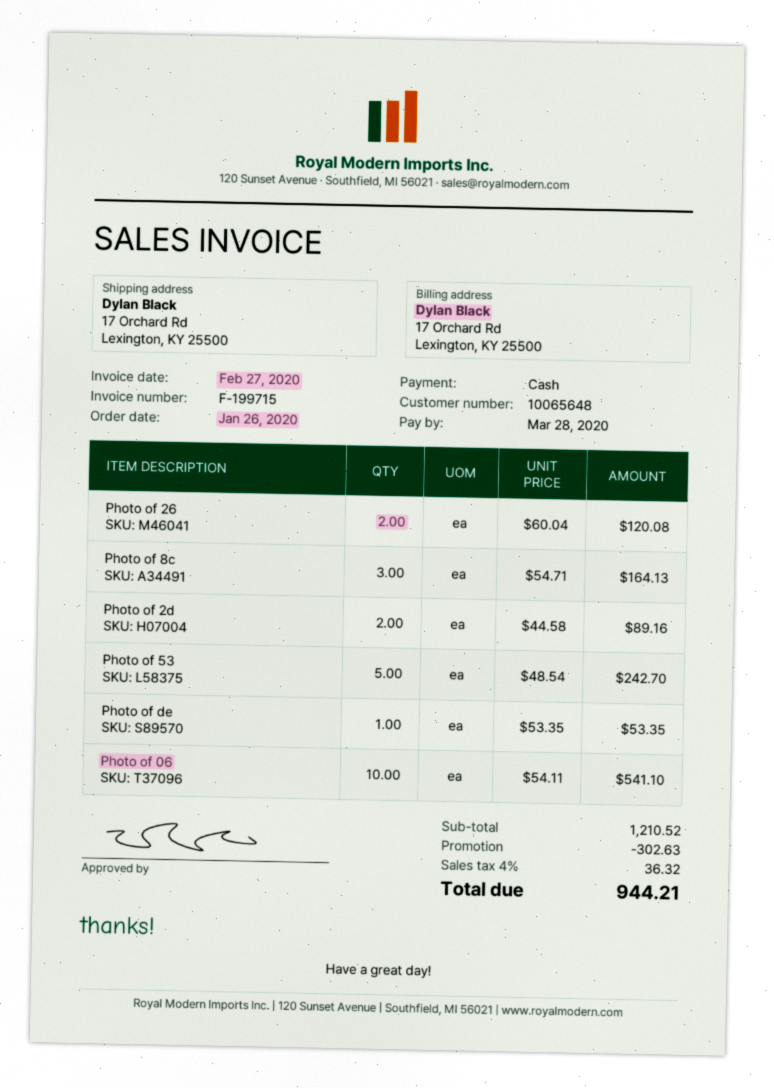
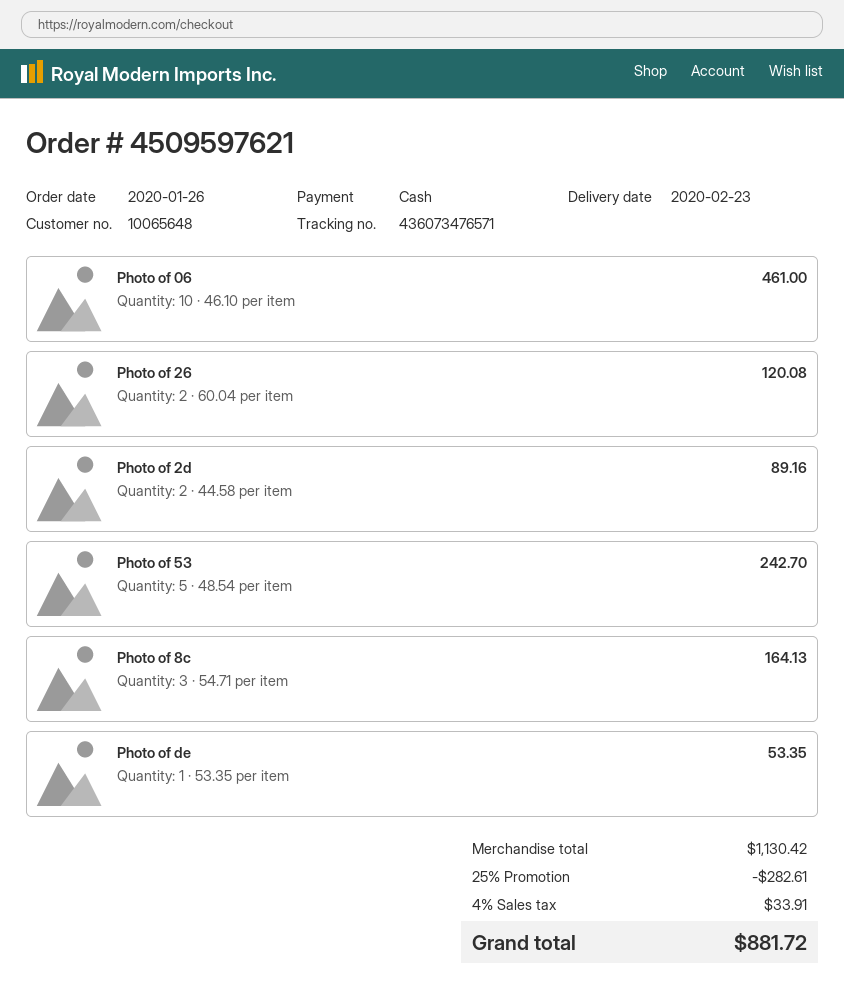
Photo of 06: 10 x 54.11 = 541.10 -> 10 x 46.10 = 461.00
subtotal: 1210.52 -> 1130.42
discount: 302.63 -> 282.61
tax: 4% = 36.32 -> 4% = 33.91
total: 944.21 -> 881.72

